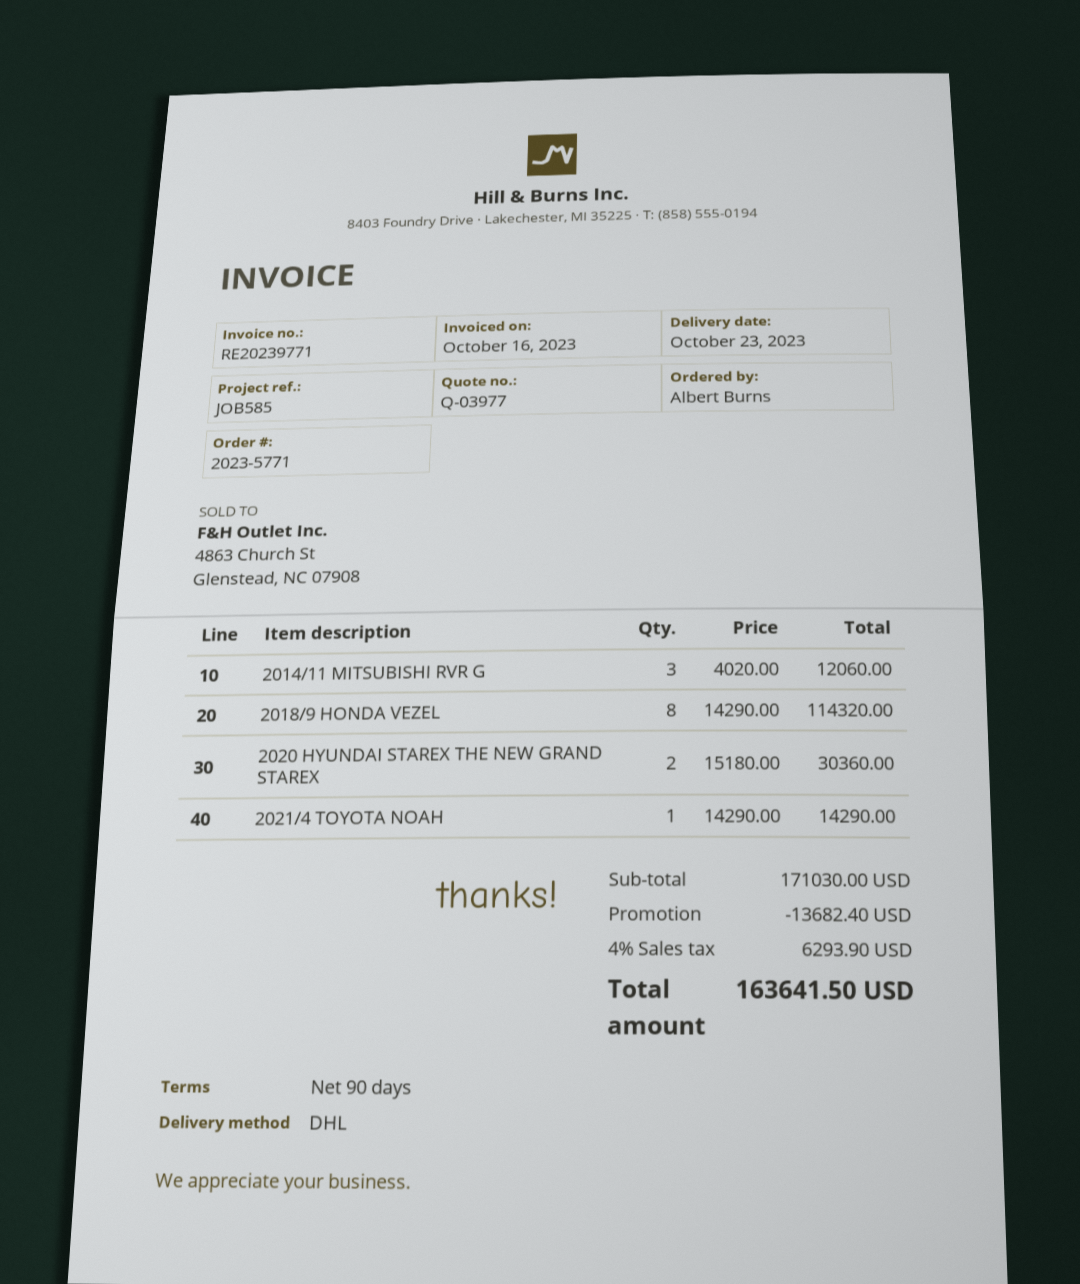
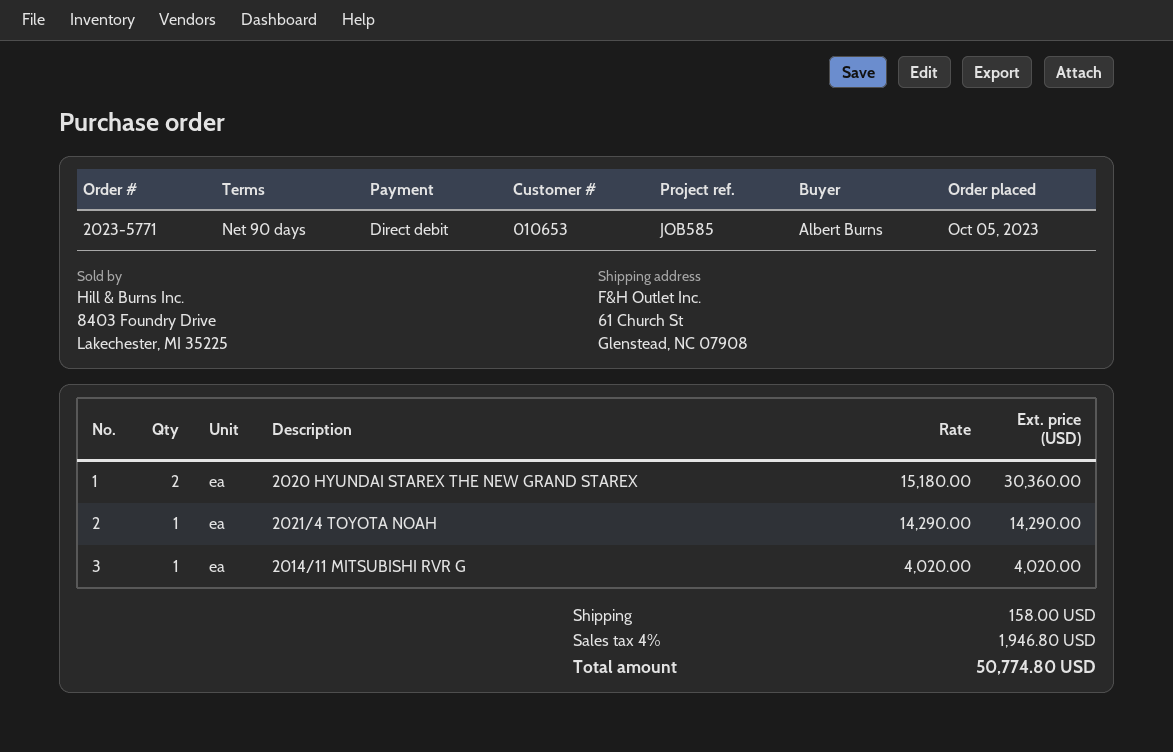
2014/11 MITSUBISHI RVR G: 3 x 4020.00 = 12060.00 -> 1 x 4020.00 = 4020.00
2018/9 HONDA VEZEL: 8 x 14290.00 = 114320.00 -> none
discount: 13682.40 -> none
shipping: none -> 158.00
tax: 4% = 6293.90 -> 4% = 1946.80
total: 163641.50 -> 50774.80

